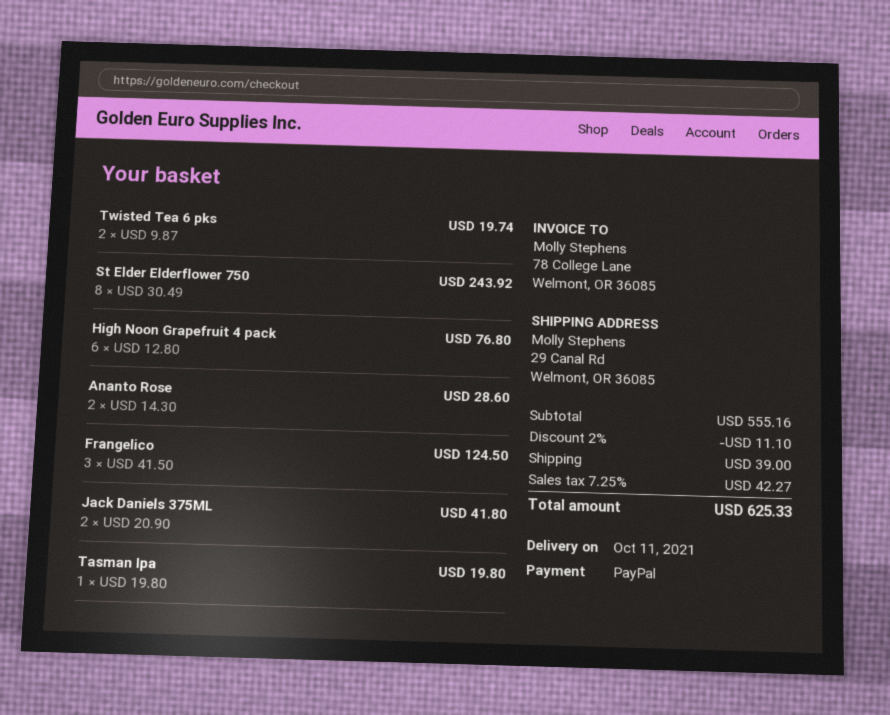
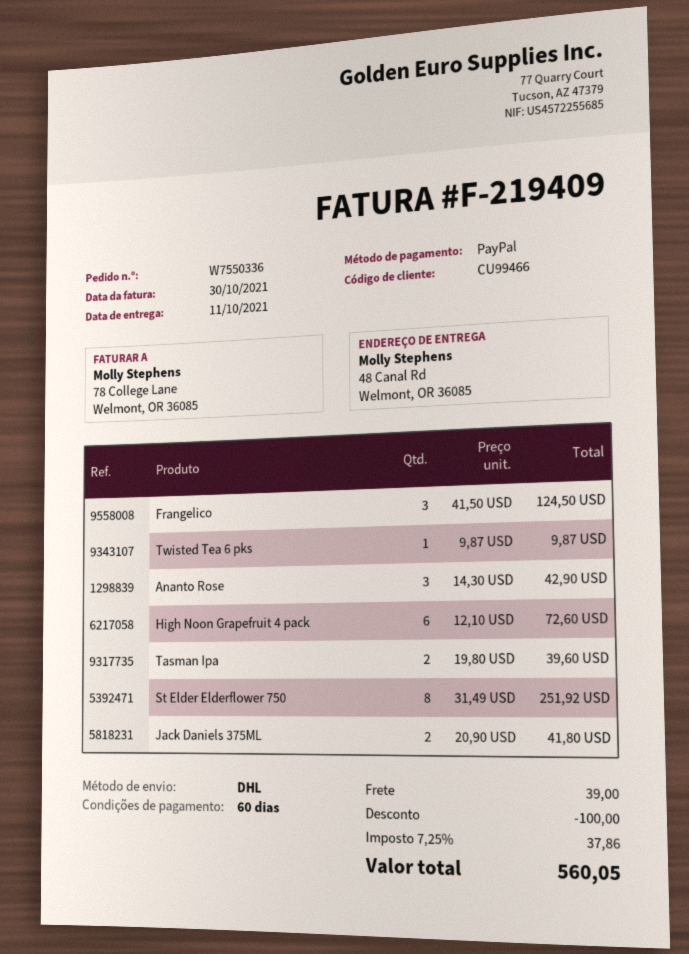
ship to: 29 Canal Rd, Welmont, OR 36085 -> 48 Canal Rd, Welmont, OR 36085
Twisted Tea 6 pks: 2 x 9.87 = 19.74 -> 1 x 9.87 = 9.87
St Elder Elderflower 750: 8 x 30.49 = 243.92 -> 8 x 31.49 = 251.92
High Noon Grapefruit 4 pack: 6 x 12.80 = 76.80 -> 6 x 12.10 = 72.60
Ananto Rose: 2 x 14.30 = 28.60 -> 3 x 14.30 = 42.90
Tasman Ipa: 1 x 19.80 = 19.80 -> 2 x 19.80 = 39.60
discount: 11.10 -> 100.00
tax: 7.25% = 42.27 -> 7.25% = 37.86
total: 625.33 -> 560.05

